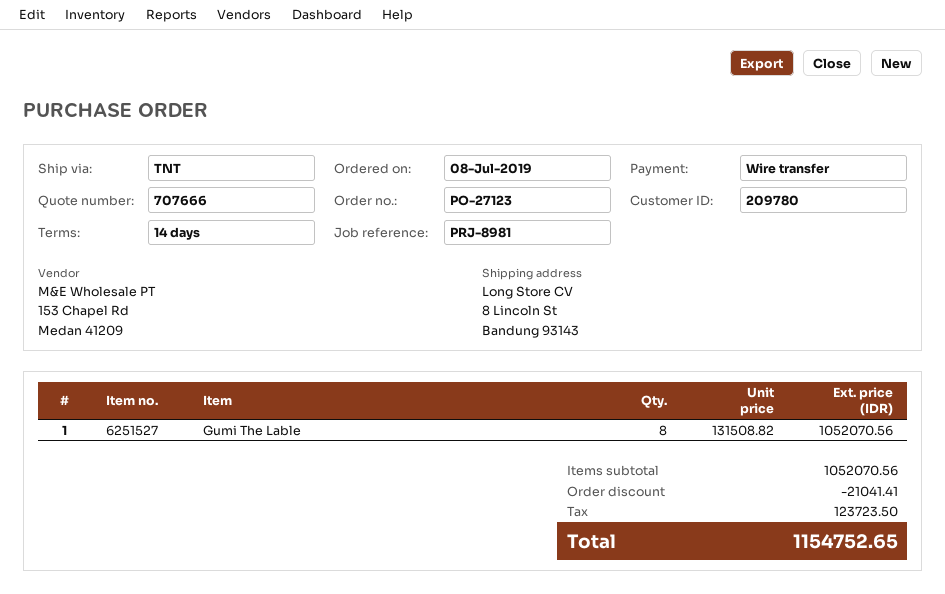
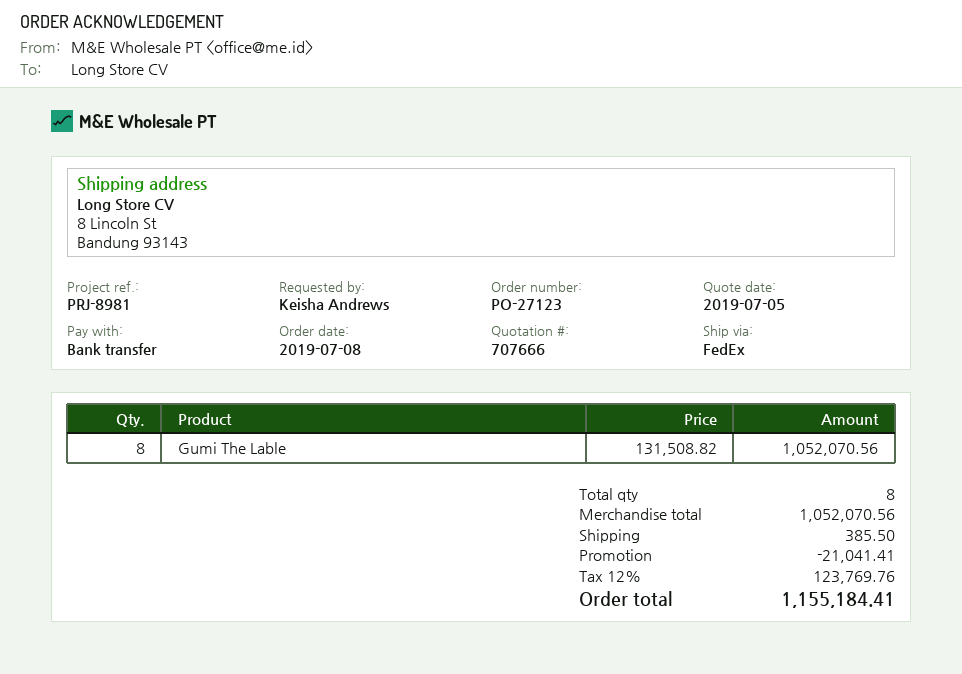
shipping method: TNT -> FedEx
shipping: none -> 385.50
tax: 123723.50 -> 123769.76
total: 1154752.65 -> 1155184.41

